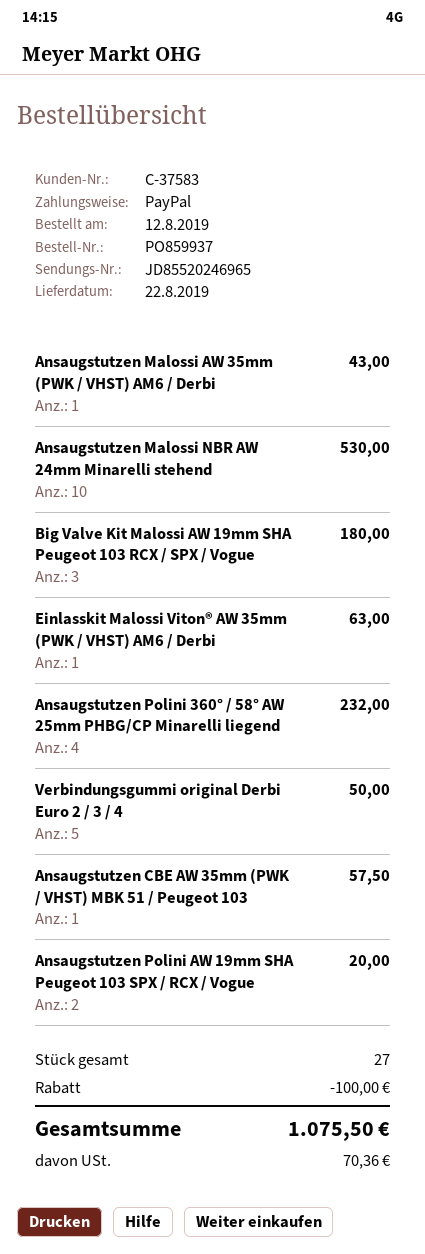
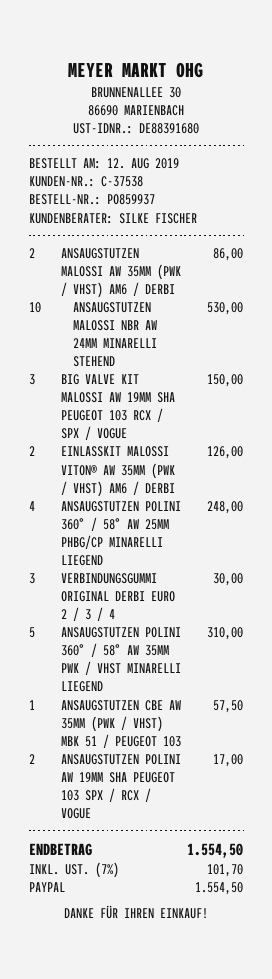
customer number: C-37583 -> C-37538
Ansaugstutzen Malossi AW 35mm (PWK / VHST) AM6 / Derbi: 1 for 43.00 -> 2 for 86.00
Big Valve Kit Malossi AW 19mm SHA Peugeot 103 RCX / SPX / Vogue: 3 for 180.00 -> 3 for 150.00
Einlasskit Malossi Viton® AW 35mm (PWK / VHST) AM6 / Derbi: 1 for 63.00 -> 2 for 126.00
Ansaugstutzen Polini 360° / 58° AW 25mm PHBG/CP Minarelli liegend: 4 for 232.00 -> 4 for 248.00
Verbindungsgummi original Derbi Euro 2 / 3 / 4: 5 for 50.00 -> 3 for 30.00
Ansaugstutzen Polini AW 19mm SHA Peugeot 103 SPX / RCX / Vogue: 2 for 20.00 -> 2 for 17.00
ANSAUGSTUTZEN POLINI 360° / 58° AW 35MM PWK / VHST MINARELLI LIEGEND: none -> 5 for 310.00
discount: 100.00 -> none
tax: 70.36 -> 101.70
total: 1075.50 -> 1554.50

